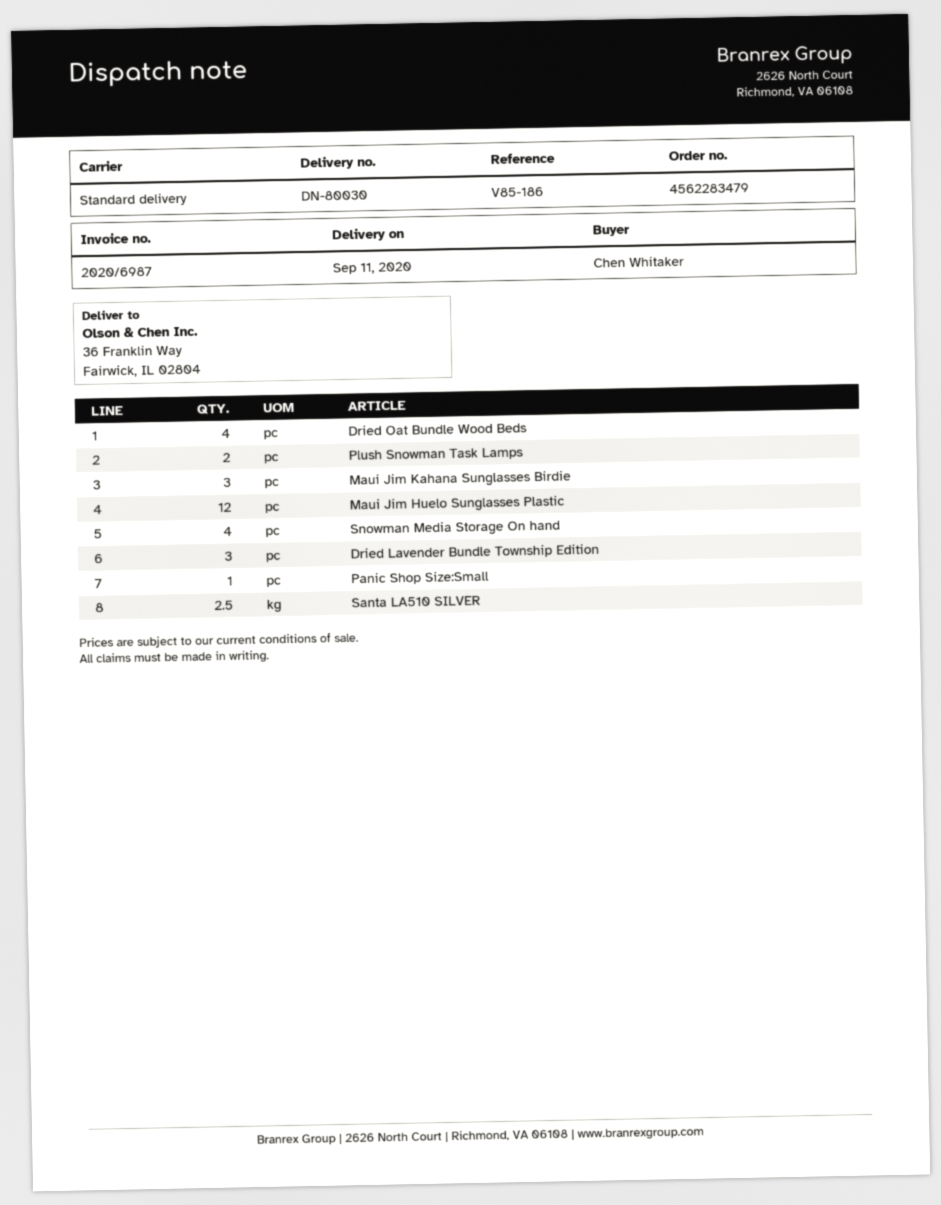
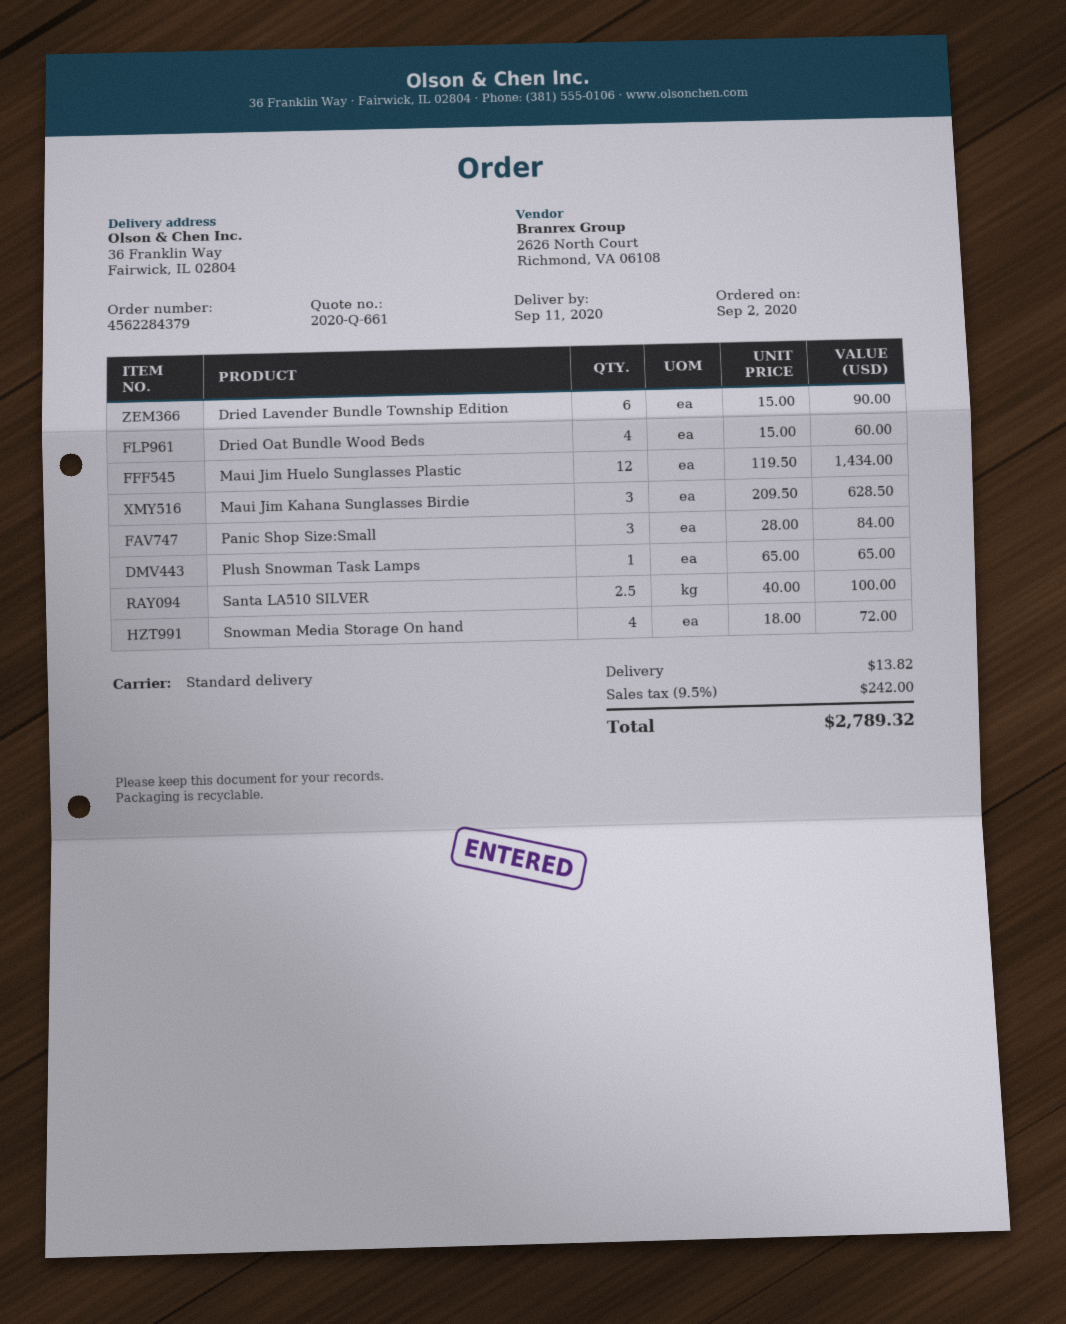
order number: 4562283479 -> 4562284379
Plush Snowman Task Lamps: 2 -> 1
Dried Lavender Bundle Township Edition: 3 -> 6
Panic Shop Size:Small: 1 -> 3

